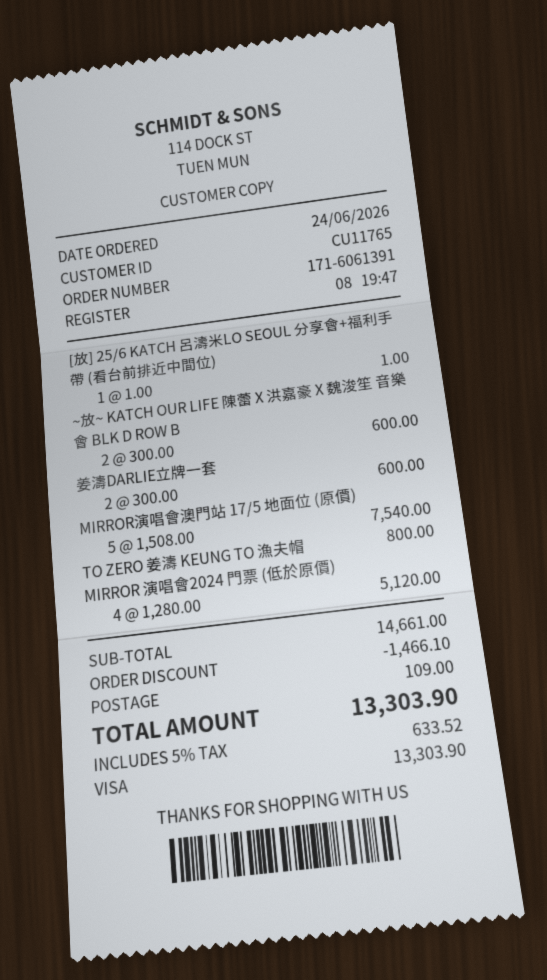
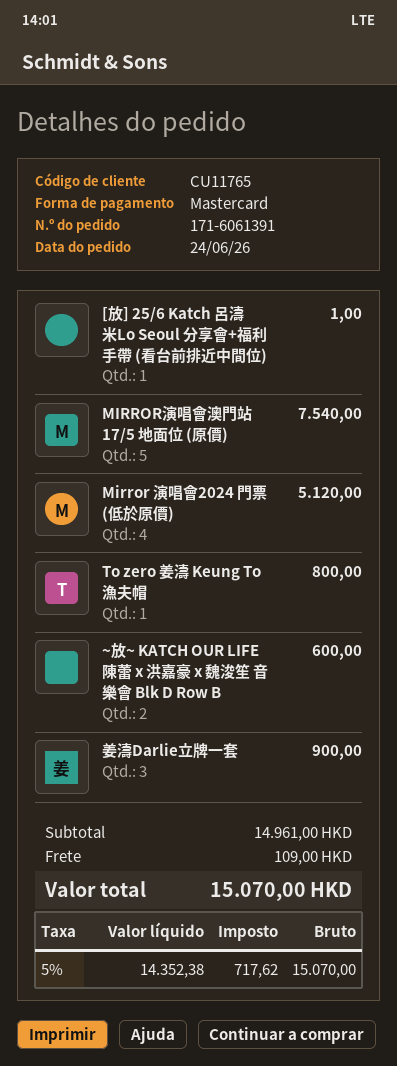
payment method: Visa -> Mastercard
姜濤DARLIE立牌一套: 2 for 600.00 -> 3 for 900.00
subtotal: 14661.00 -> 14961.00
discount: 1466.10 -> none
tax: 5% = 633.52 -> 5% = 717.62
total: 13303.90 -> 15070.00

